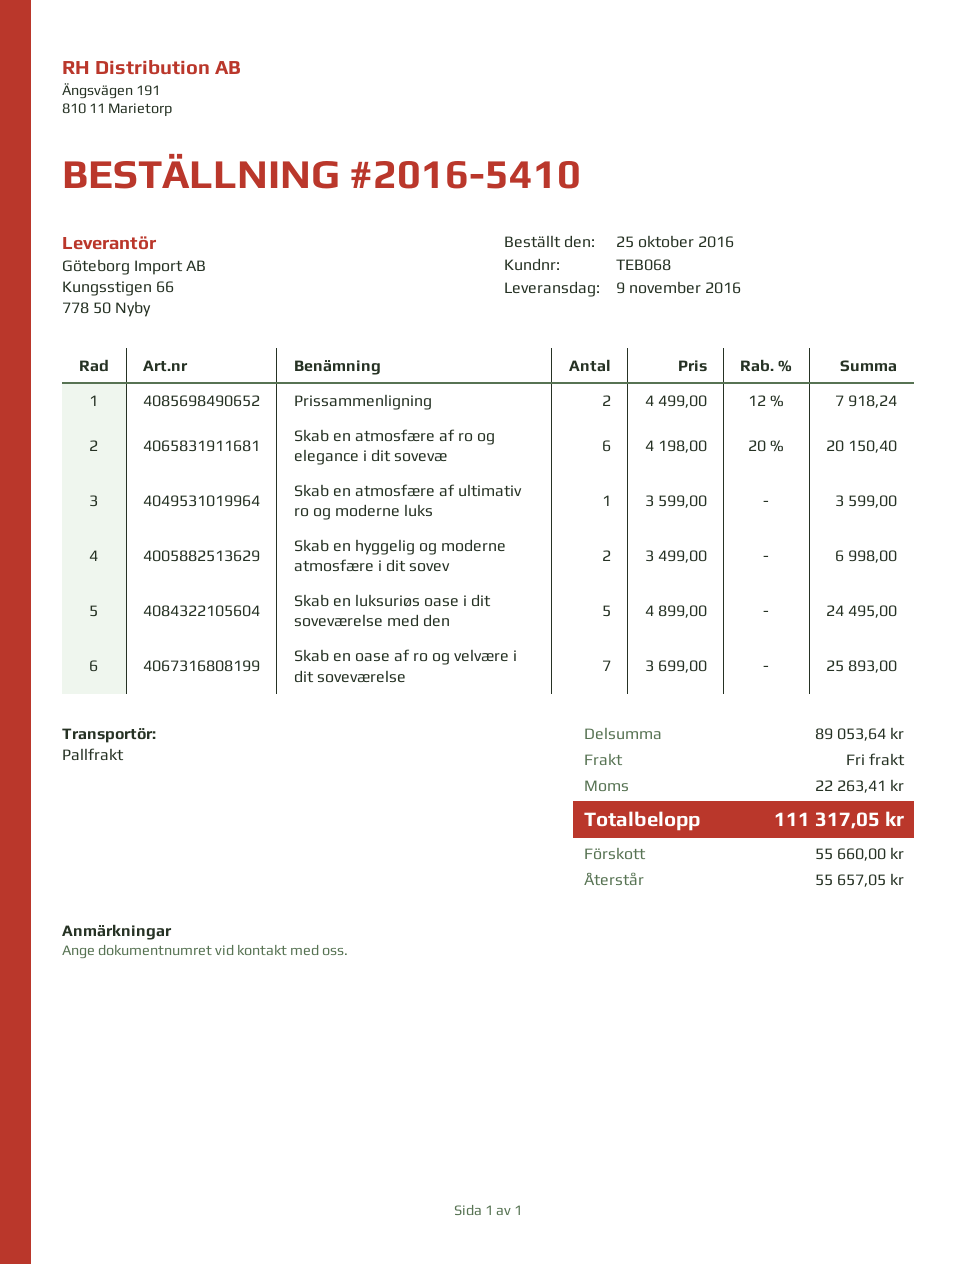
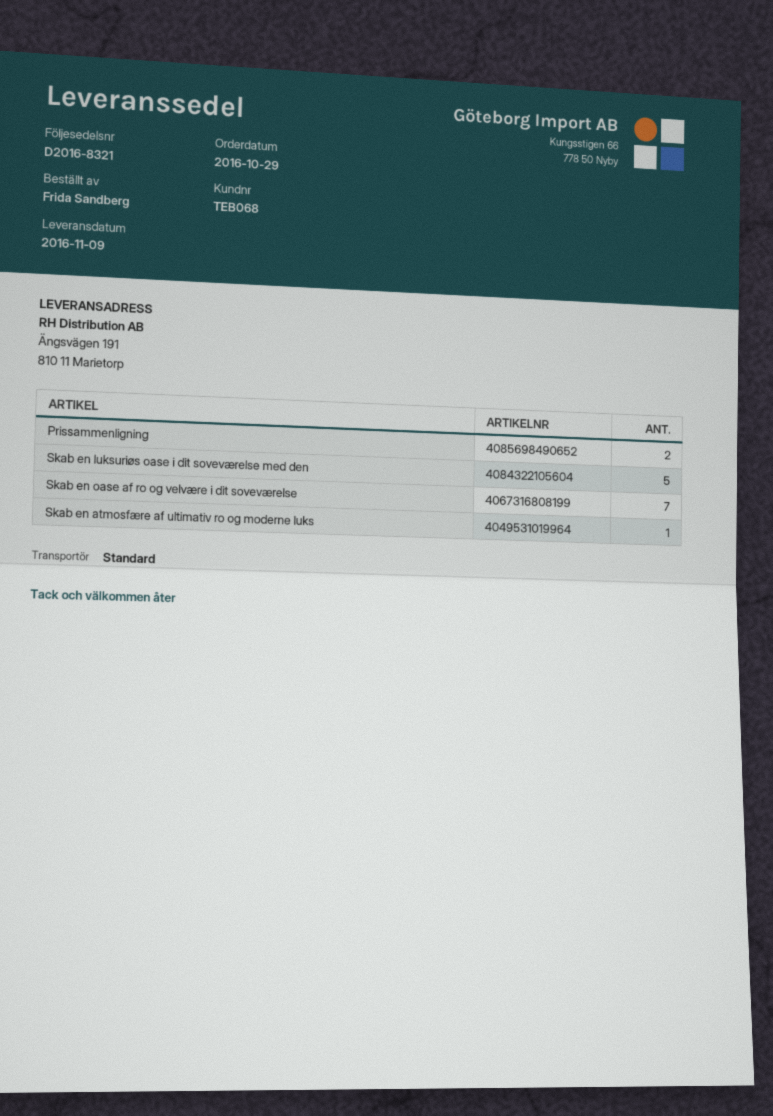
order date: 2016-10-25 -> 2016-10-29
shipping method: pallet freight -> standard
Skab en atmosfære af ro og elegance i dit sovevæ: 6 -> none
Skab en hyggelig og moderne atmosfære i dit sovev: 2 -> none

